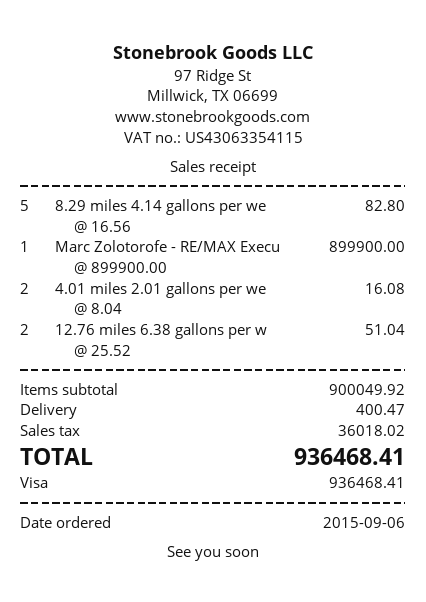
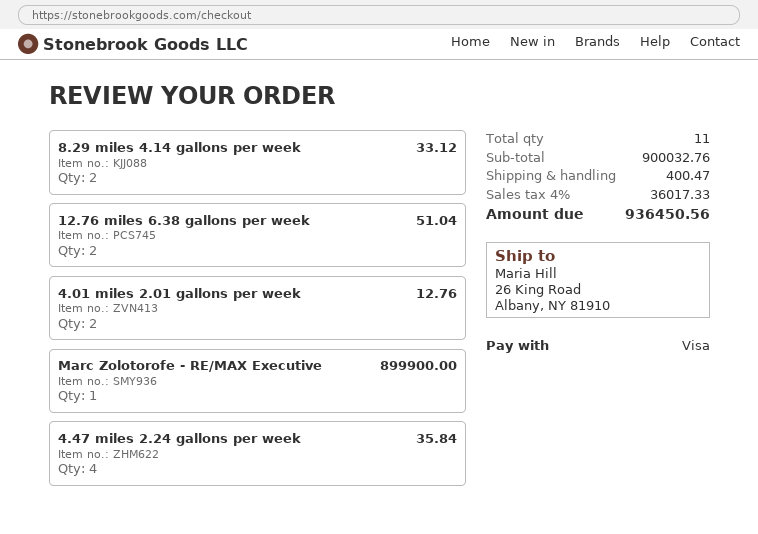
8.29 miles 4.14 gallons per we: 5 for 82.80 -> 2 for 33.12
4.01 miles 2.01 gallons per we: 2 for 16.08 -> 2 for 12.76
4.47 miles 2.24 gallons per week: none -> 4 for 35.84
subtotal: 900049.92 -> 900032.76
tax: 36018.02 -> 36017.33
total: 936468.41 -> 936450.56

